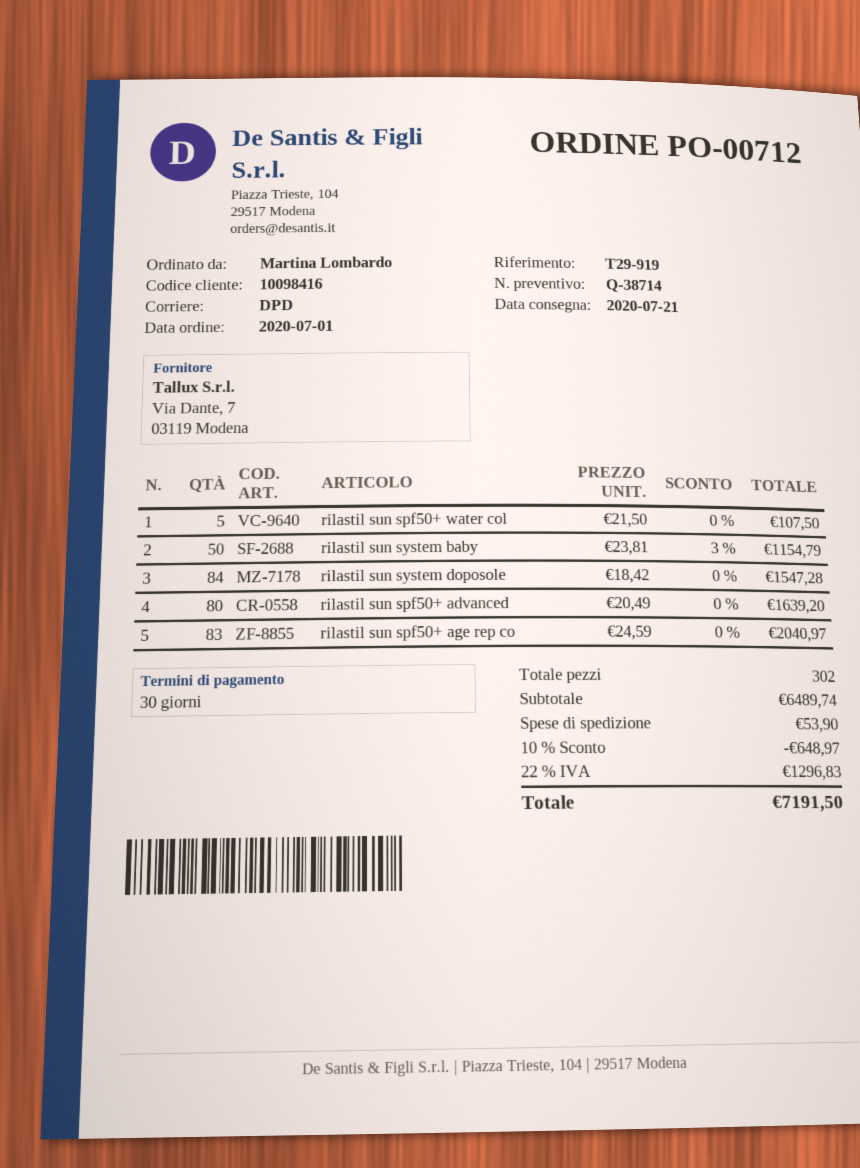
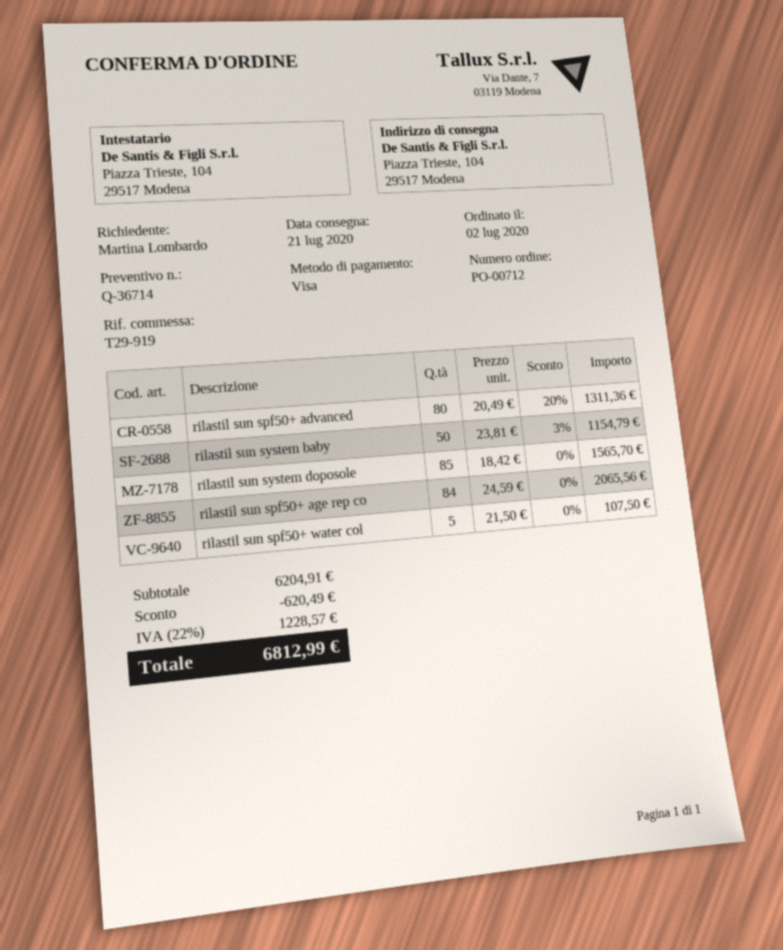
quote number: Q-38714 -> Q-36714
order date: 2020-07-01 -> 2020-07-02
rilastil sun system doposole: 84 x 18.42 = 1547.28 -> 85 x 18.42 = 1565.70
rilastil sun spf50+ advanced: 80 x 20.49 = 1639.20 -> 80 x 20.49 - 20% = 1311.36
rilastil sun spf50+ age rep co: 83 x 24.59 = 2040.97 -> 84 x 24.59 = 2065.56
subtotal: 6489.74 -> 6204.91
discount: 648.97 -> 620.49
shipping: 53.90 -> none
tax: 22% = 1296.83 -> 22% = 1228.57
total: 7191.50 -> 6812.99

